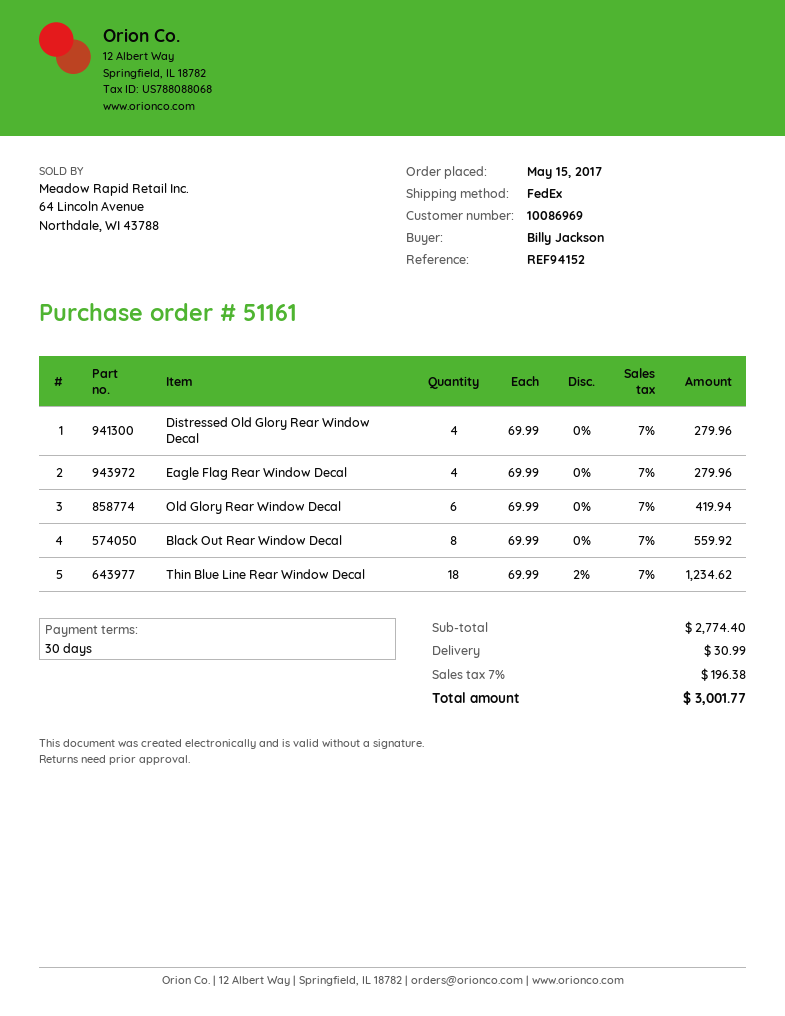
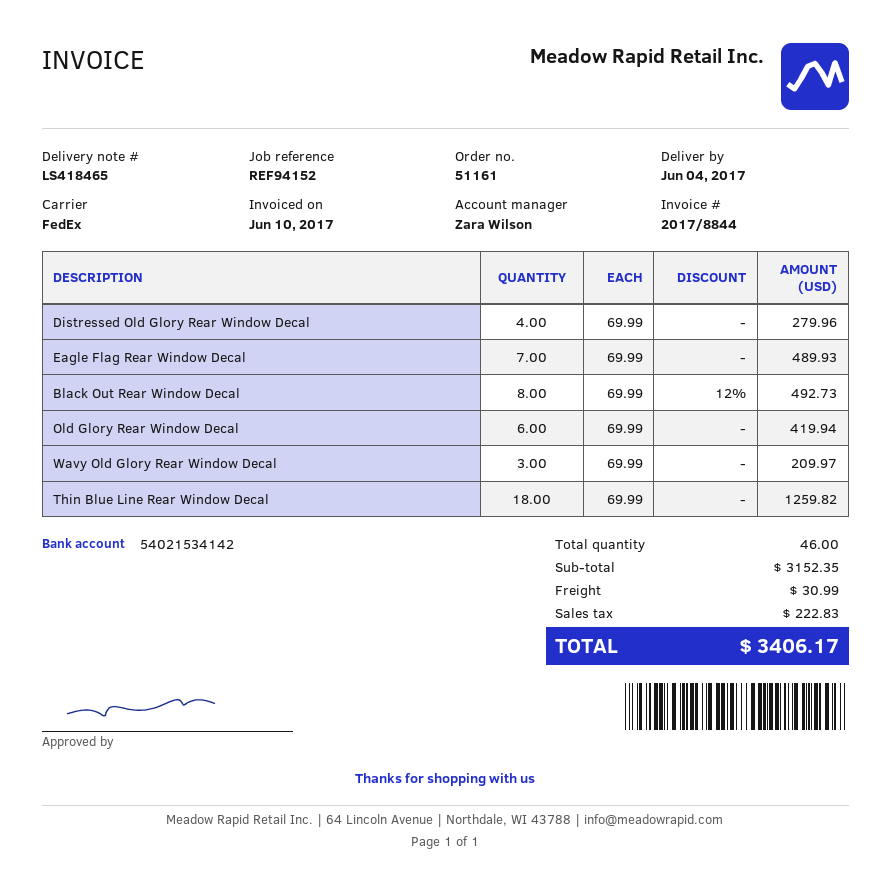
Eagle Flag Rear Window Decal: 4 x 69.99 = 279.96 -> 7 x 69.99 = 489.93
Black Out Rear Window Decal: 8 x 69.99 = 559.92 -> 8 x 69.99 - 12% = 492.73
Thin Blue Line Rear Window Decal: 18 x 69.99 - 2% = 1234.62 -> 18 x 69.99 = 1259.82
Wavy Old Glory Rear Window Decal: none -> 3 x 69.99 = 209.97
subtotal: 2774.40 -> 3152.35
tax: 196.38 -> 222.83
total: 3001.77 -> 3406.17

